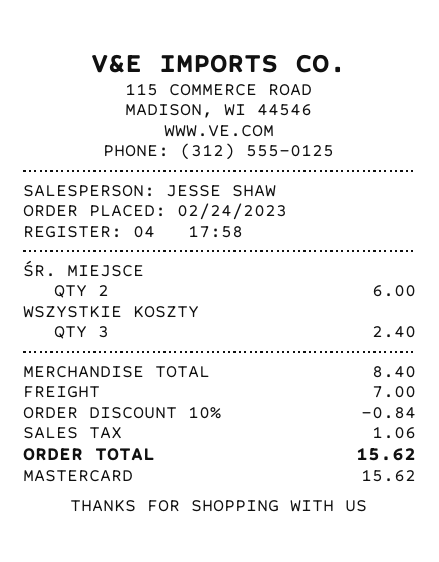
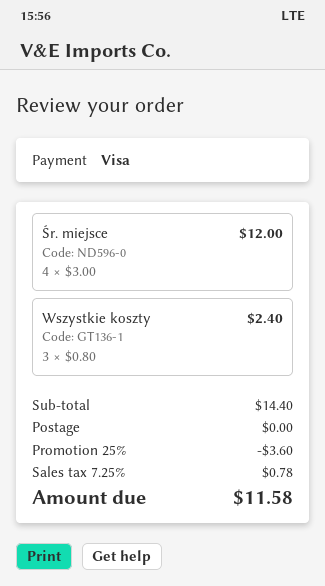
payment method: Mastercard -> Visa
ŚR. MIEJSCE: 2 for 6.00 -> 4 for 12.00
subtotal: 8.40 -> 14.40
discount: 10% = 0.84 -> 25% = 3.60
shipping: 7.00 -> 0.00
tax: 1.06 -> 0.78
total: 15.62 -> 11.58

